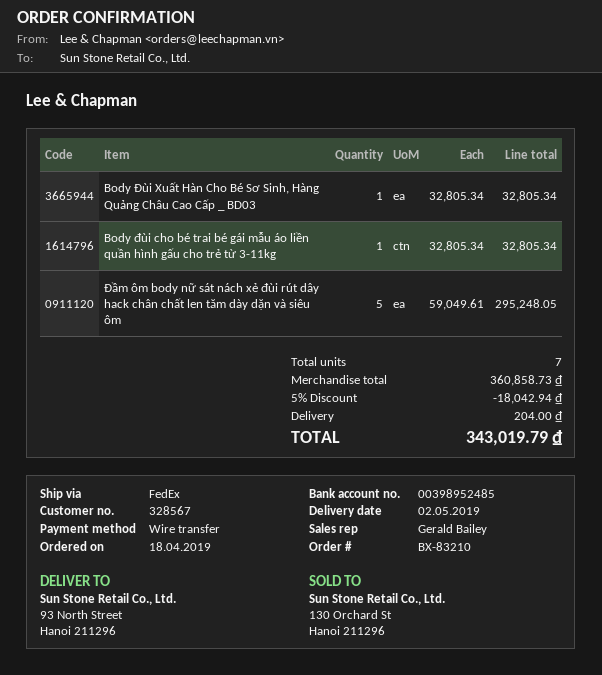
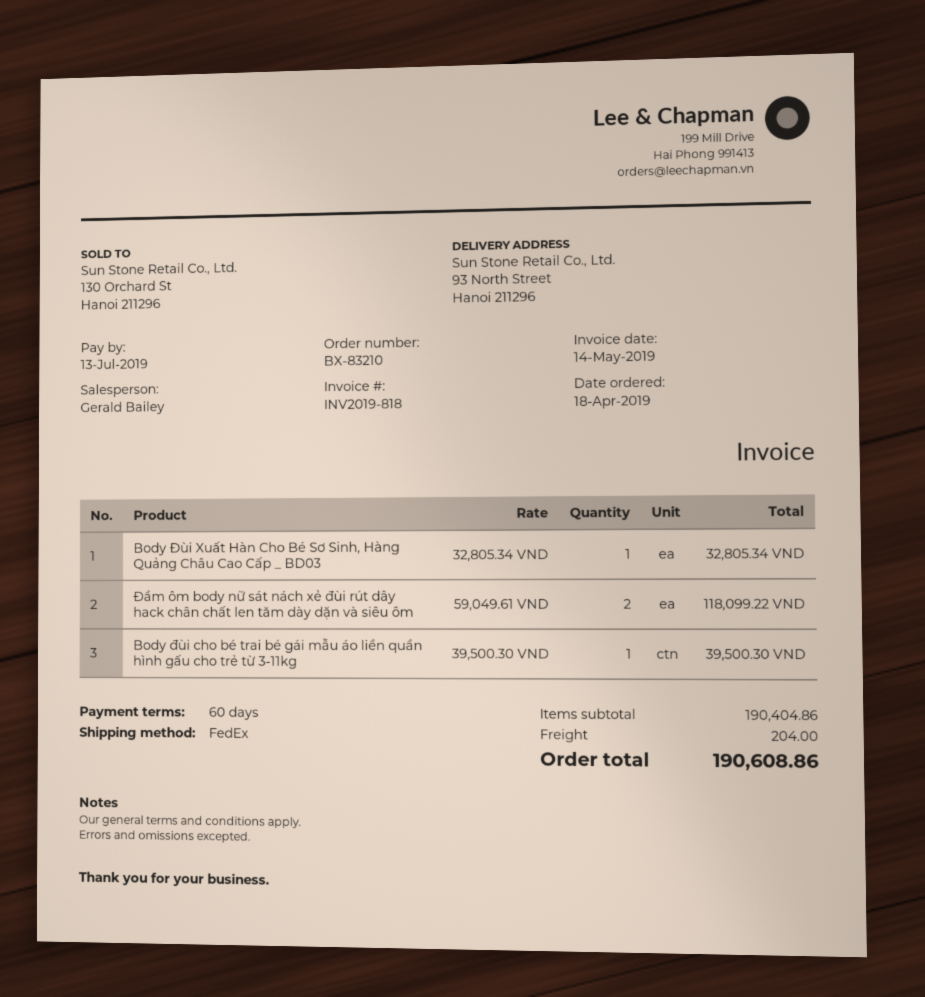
Body đùi cho bé trai bé gái mẫu áo liền quần hình gấu cho trẻ từ 3-11kg: 1 x 32805.34 = 32805.34 -> 1 x 39500.30 = 39500.30
Đầm ôm body nữ sát nách xẻ đùi rút dây hack chân chất len tăm dày dặn và siêu ôm: 5 x 59049.61 = 295248.05 -> 2 x 59049.61 = 118099.22
subtotal: 360858.73 -> 190404.86
discount: 5% = 18042.94 -> none
total: 343019.79 -> 190608.86

